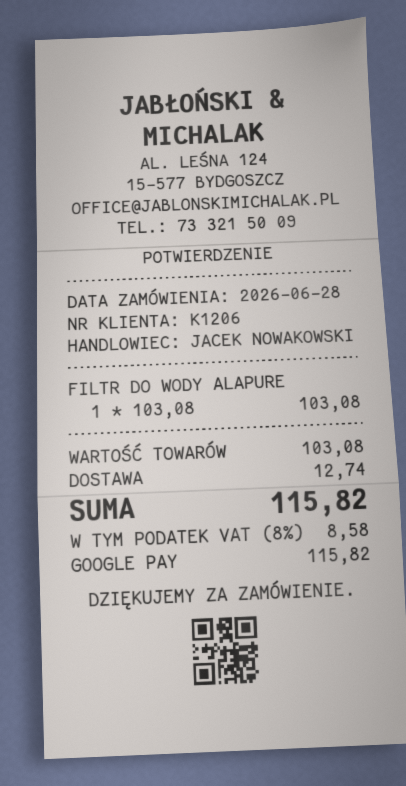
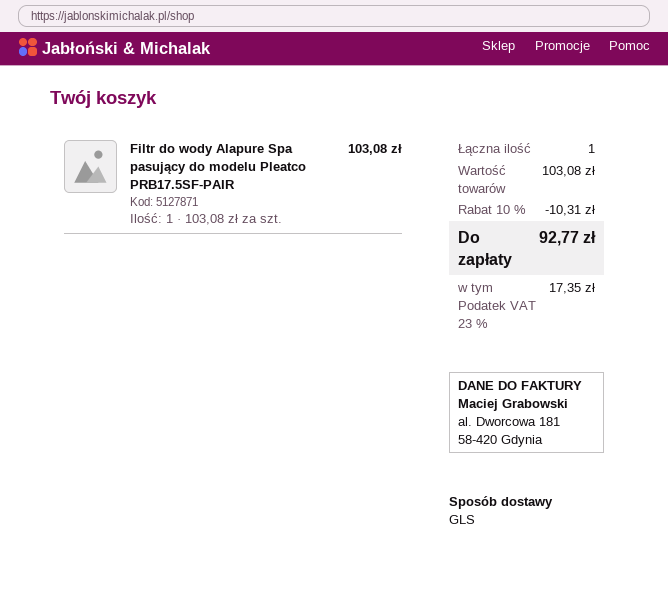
discount: none -> 10% = 10.31
shipping: 12.74 -> none
tax: 8% = 8.58 -> 23% = 17.35
total: 115.82 -> 92.77

